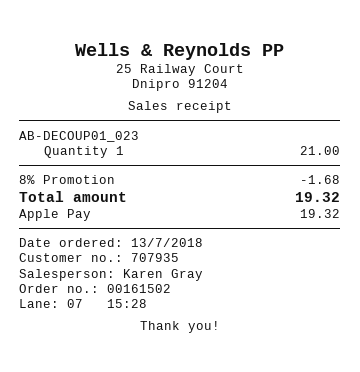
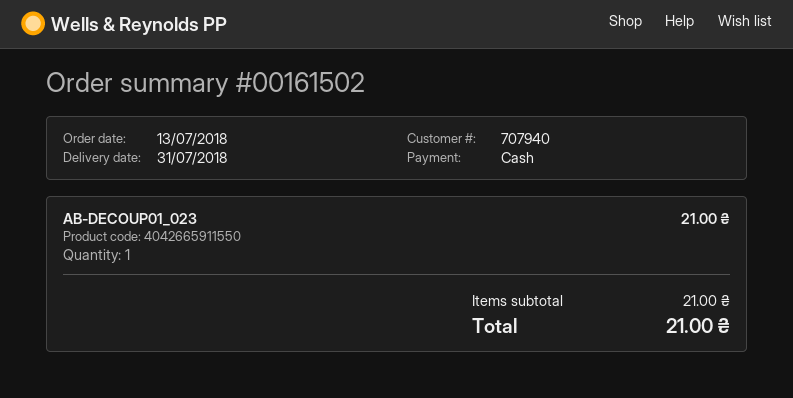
customer number: 707935 -> 707940
payment method: Apple Pay -> cash
discount: 8% = 1.68 -> none
total: 19.32 -> 21.00

